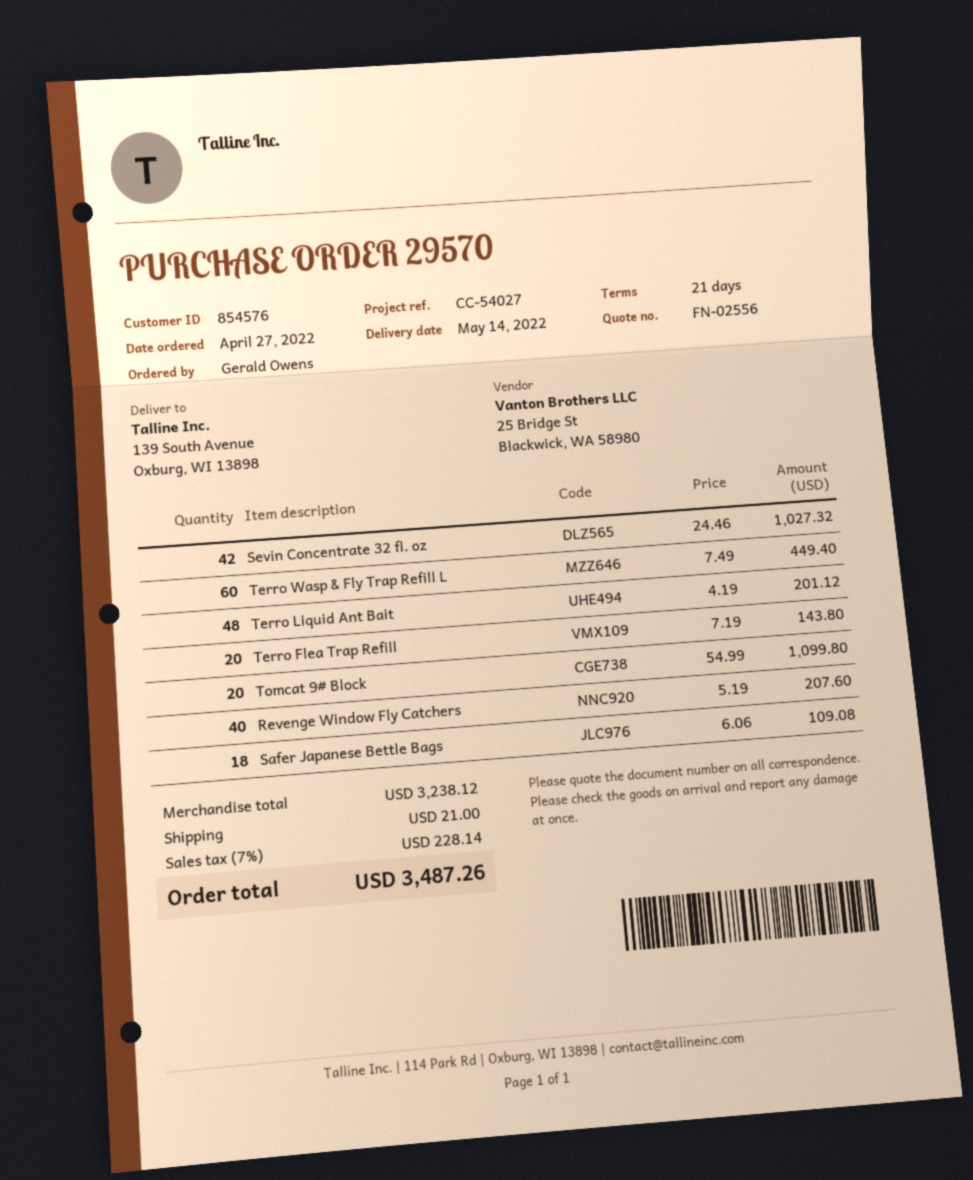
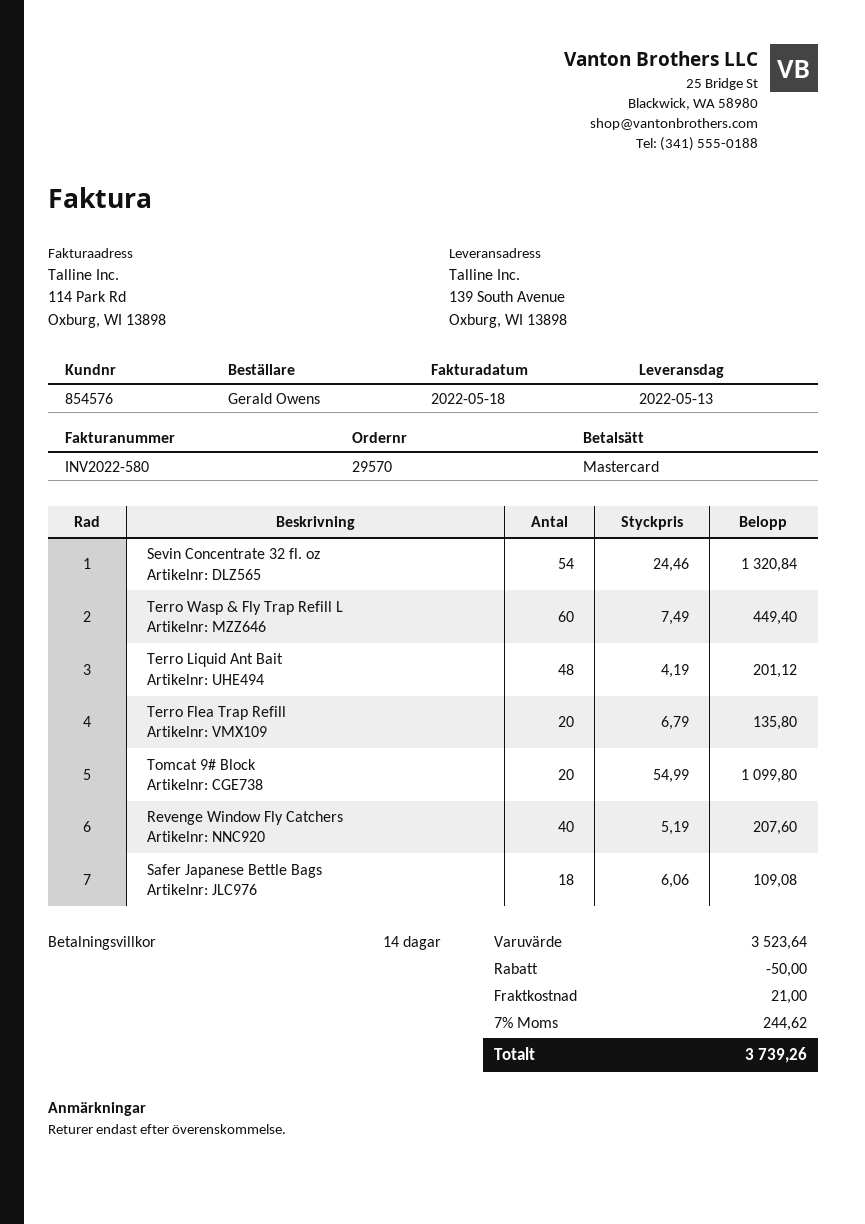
delivery date: 2022-05-14 -> 2022-05-13
payment terms: 21 days -> 14 days
Sevin Concentrate 32 fl. oz: 42 x 24.46 = 1027.32 -> 54 x 24.46 = 1320.84
Terro Flea Trap Refill: 20 x 7.19 = 143.80 -> 20 x 6.79 = 135.80
subtotal: 3238.12 -> 3523.64
discount: none -> 50.00
tax: 7% = 228.14 -> 7% = 244.62
total: 3487.26 -> 3739.26

